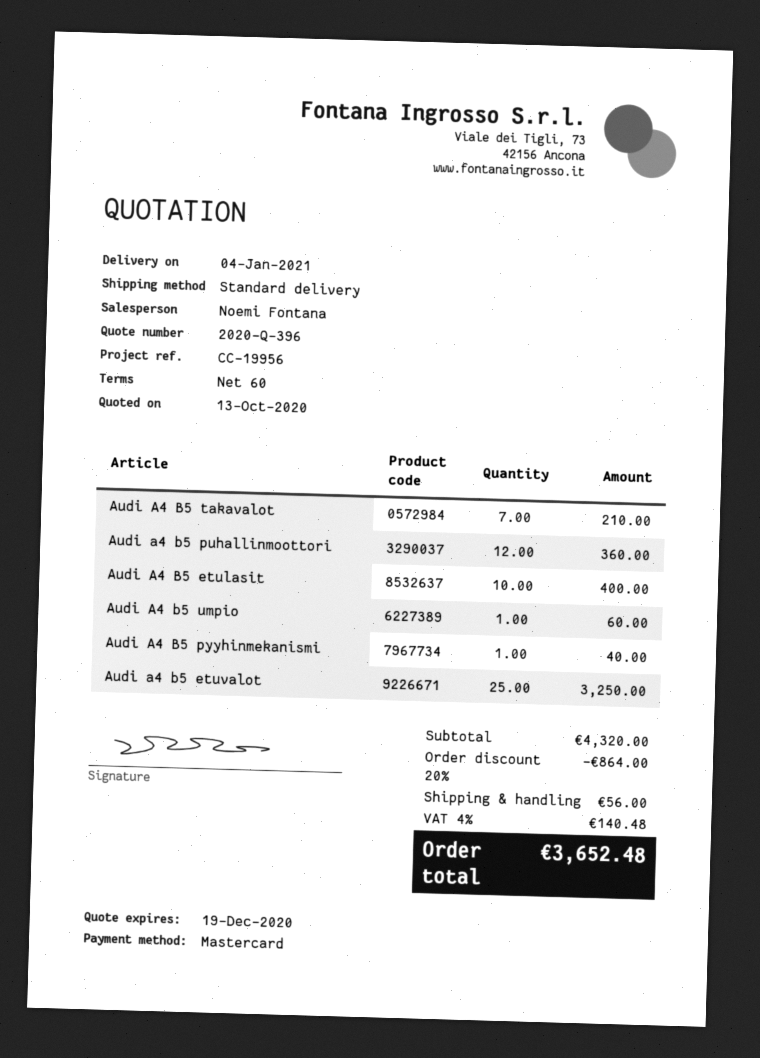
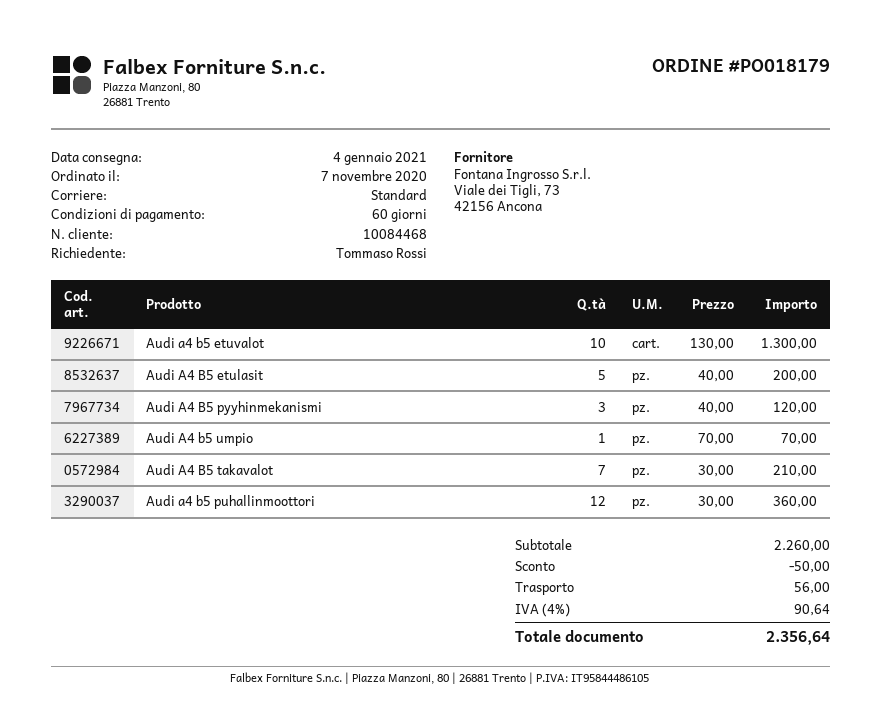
Audi A4 B5 etulasit: 10 for 400.00 -> 5 for 200.00
Audi A4 b5 umpio: 1 for 60.00 -> 1 for 70.00
Audi A4 B5 pyyhinmekanismi: 1 for 40.00 -> 3 for 120.00
Audi a4 b5 etuvalot: 25 for 3250.00 -> 10 for 1300.00
subtotal: 4320.00 -> 2260.00
discount: 864.00 -> 50.00
tax: 4% = 140.48 -> 4% = 90.64
total: 3652.48 -> 2356.64

